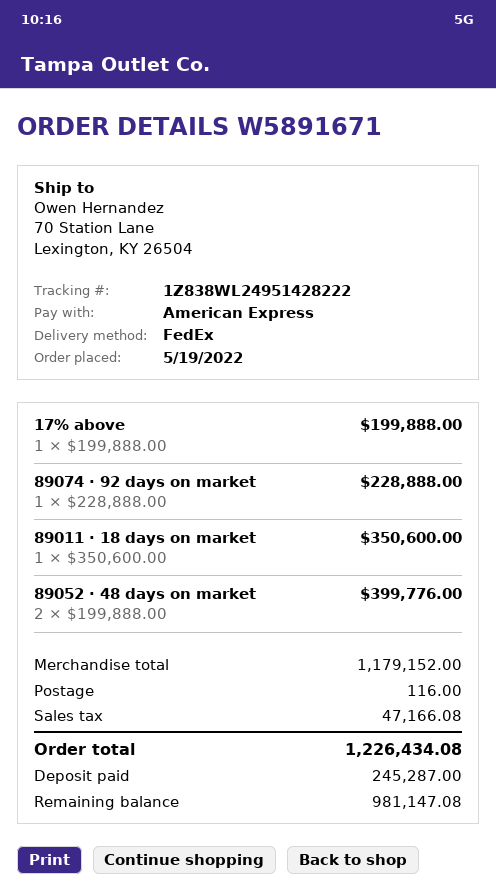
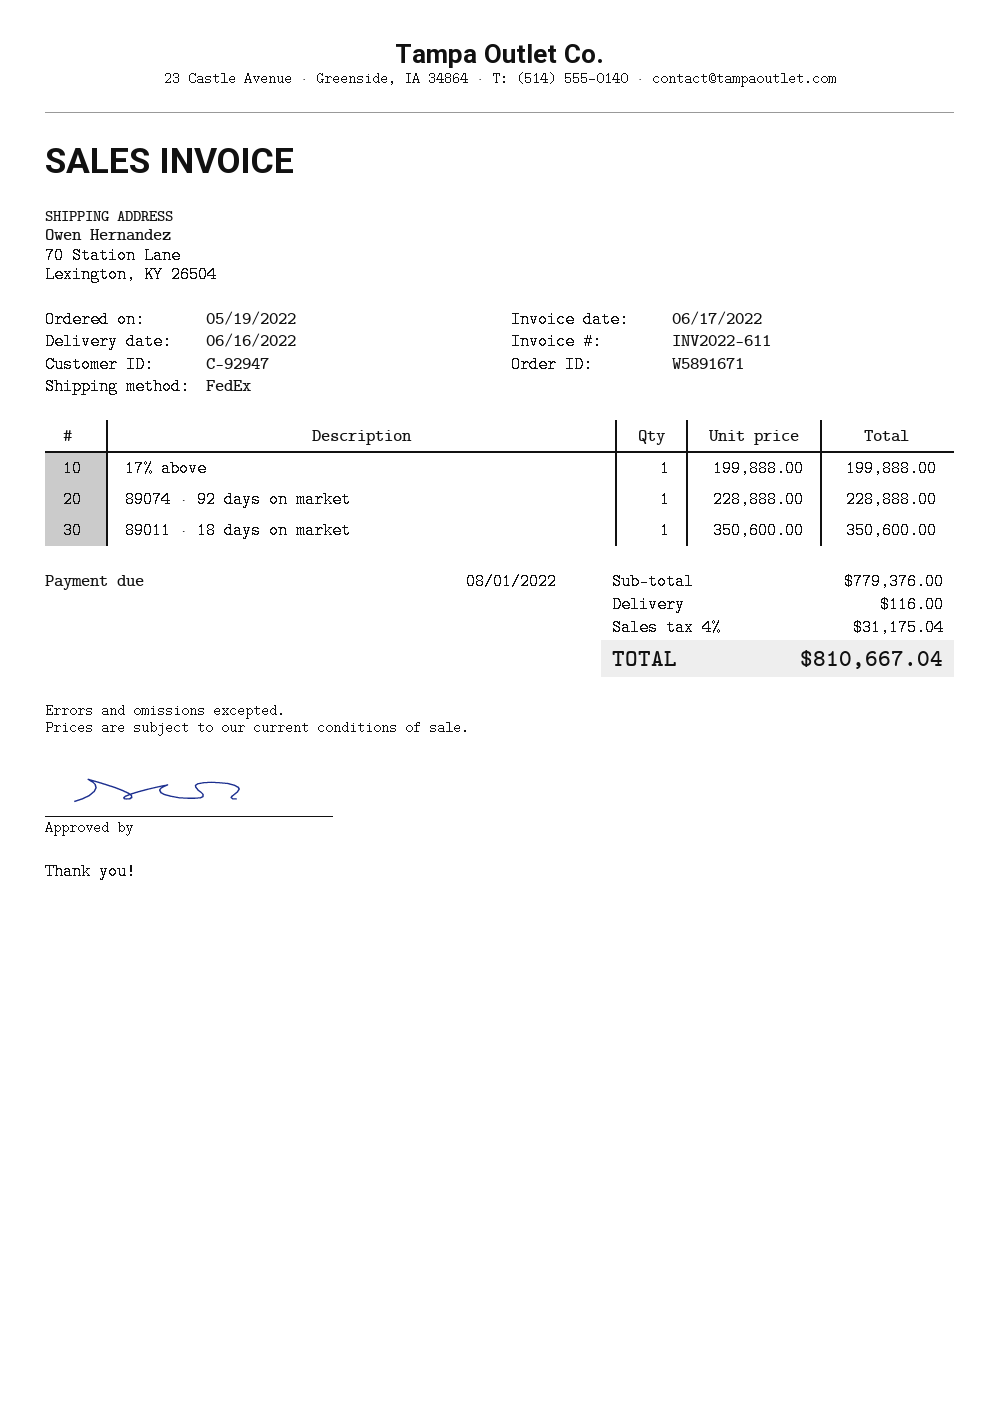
89052 · 48 days on market: 2 x 199888.00 = 399776.00 -> none
subtotal: 1179152.00 -> 779376.00
tax: 47166.08 -> 31175.04
total: 1226434.08 -> 810667.04

